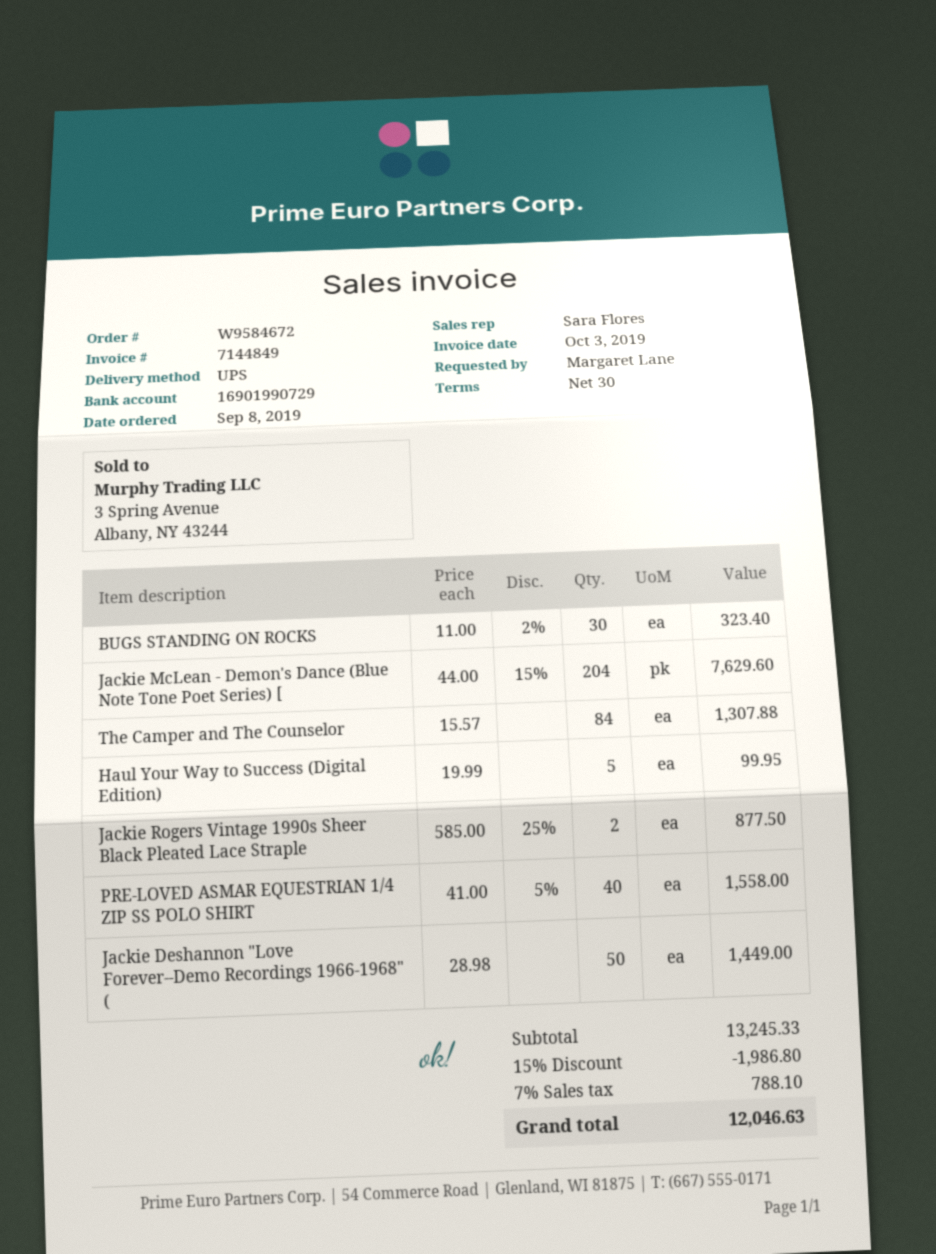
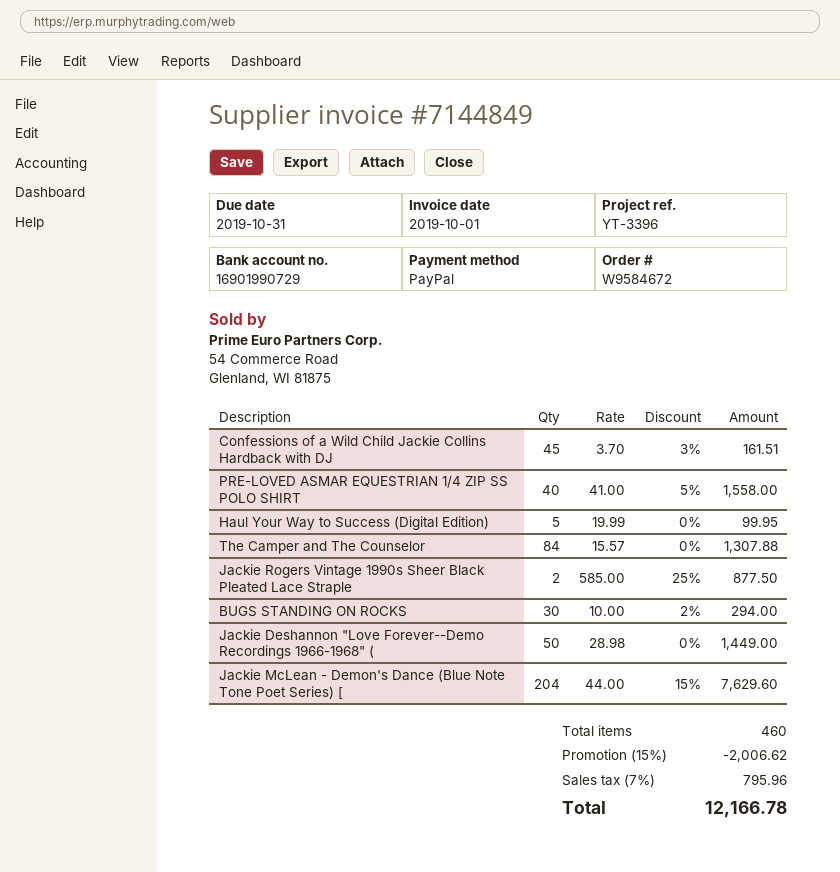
invoice date: 2019-10-03 -> 2019-10-01
BUGS STANDING ON ROCKS: 30 x 11.00 - 2% = 323.40 -> 30 x 10.00 - 2% = 294.00
Confessions of a Wild Child Jackie Collins Hardback with DJ: none -> 45 x 3.70 - 3% = 161.51
discount: 15% = 1986.80 -> 15% = 2006.62
tax: 7% = 788.10 -> 7% = 795.96
total: 12046.63 -> 12166.78

